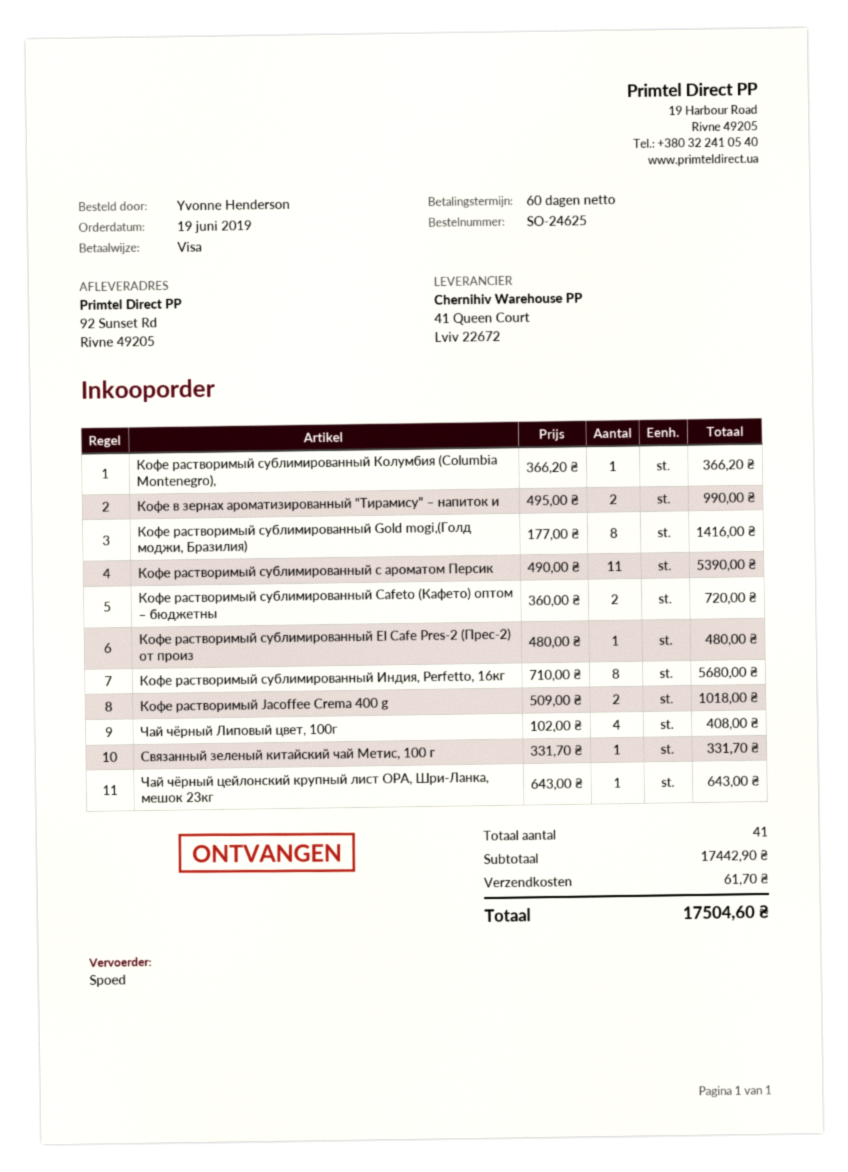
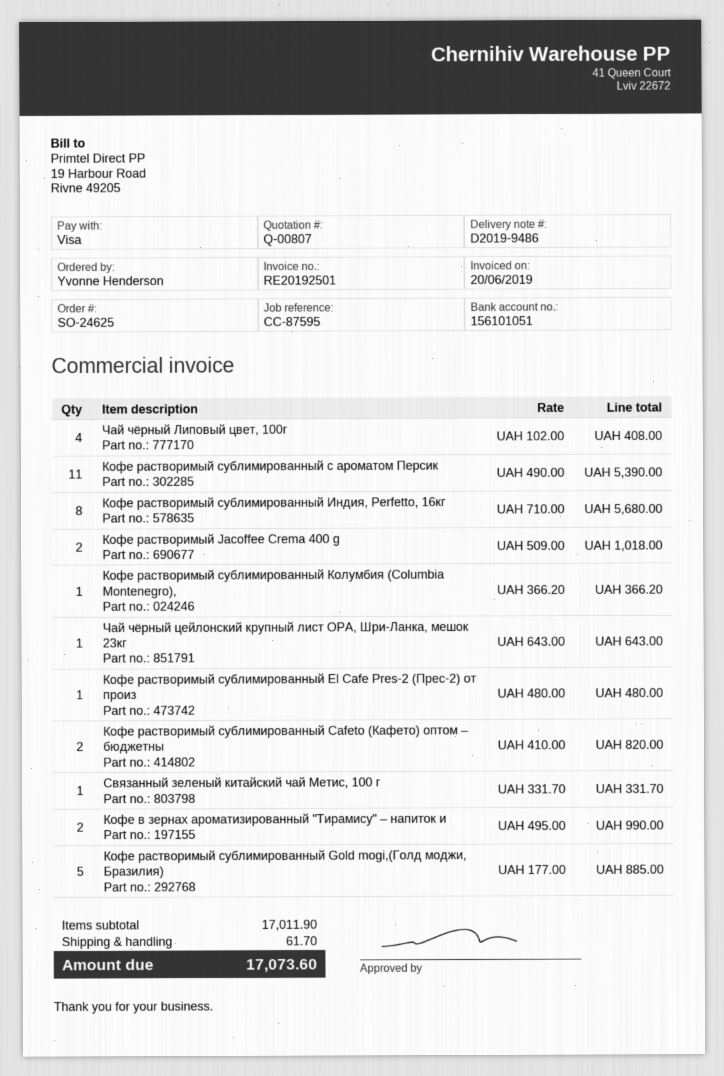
Кофе растворимый сублимированный Gold mogi,(Голд моджи, Бразилия): 8 x 177.00 = 1416.00 -> 5 x 177.00 = 885.00
Кофе растворимый сублимированный Cafeto (Кафето) оптом – бюджетны: 2 x 360.00 = 720.00 -> 2 x 410.00 = 820.00
subtotal: 17442.90 -> 17011.90
total: 17504.60 -> 17073.60

